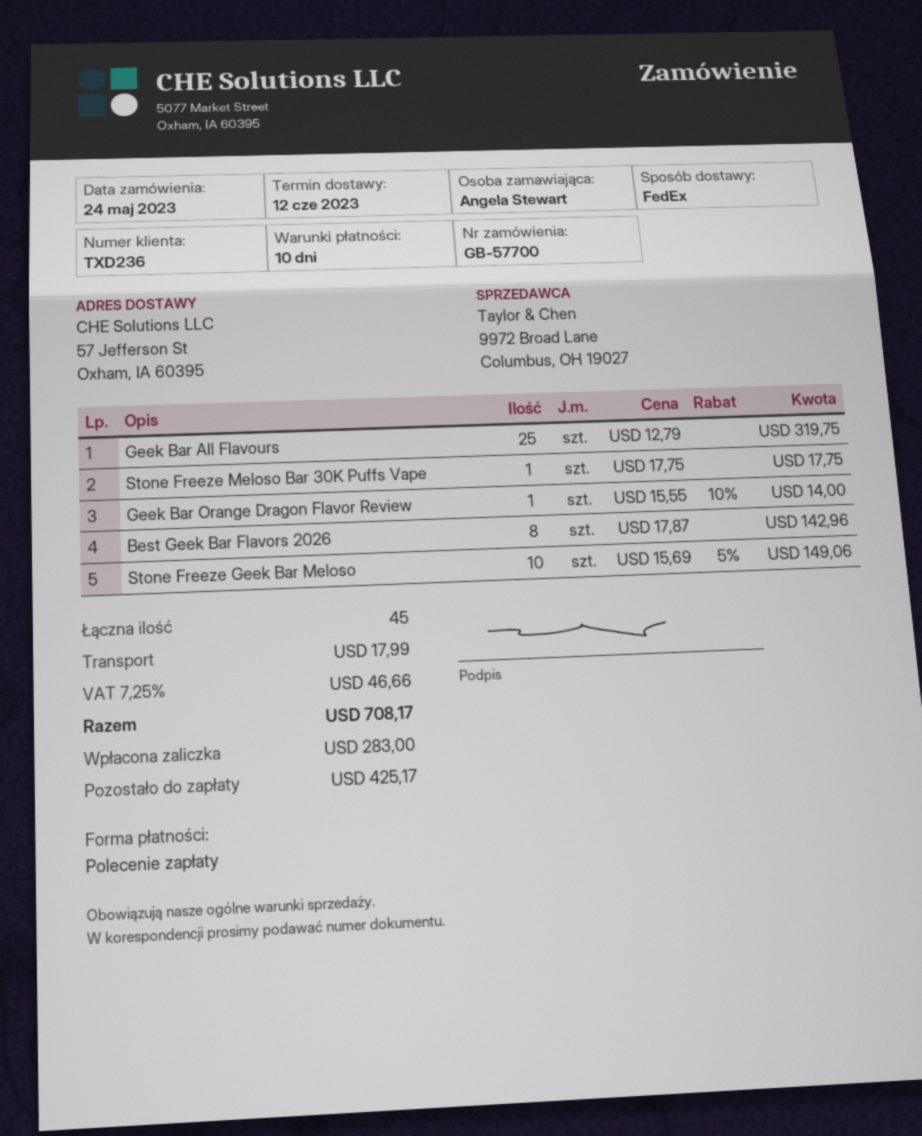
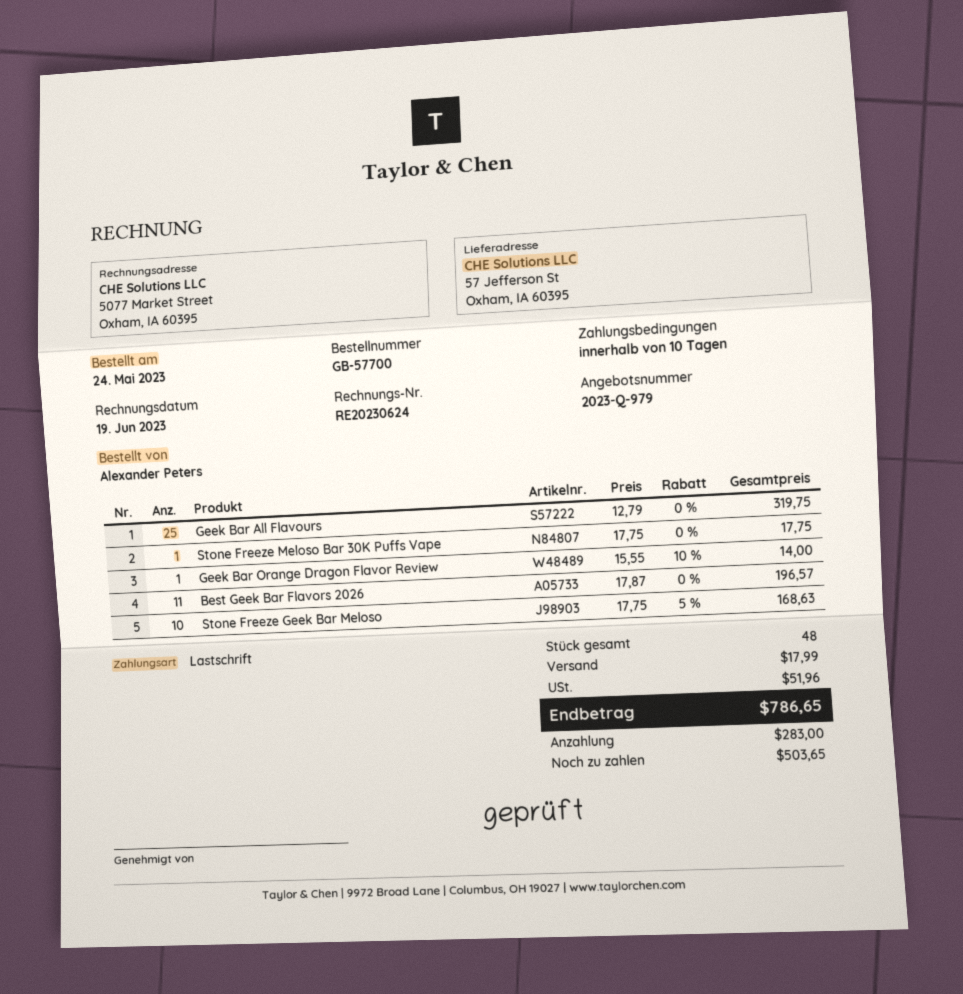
ordered by: Angela Stewart -> Alexander Peters
Best Geek Bar Flavors 2026: 8 x 17.87 = 142.96 -> 11 x 17.87 = 196.57
Stone Freeze Geek Bar Meloso: 10 x 15.69 - 5% = 149.06 -> 10 x 17.75 - 5% = 168.63
total quantity: 45 -> 48
tax: 46.66 -> 51.96
total: 708.17 -> 786.65
balance: 425.17 -> 503.65

